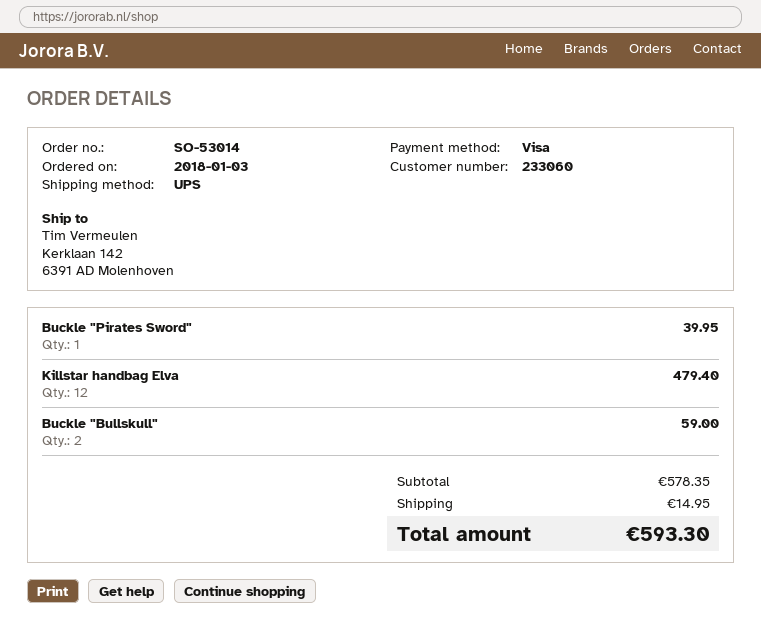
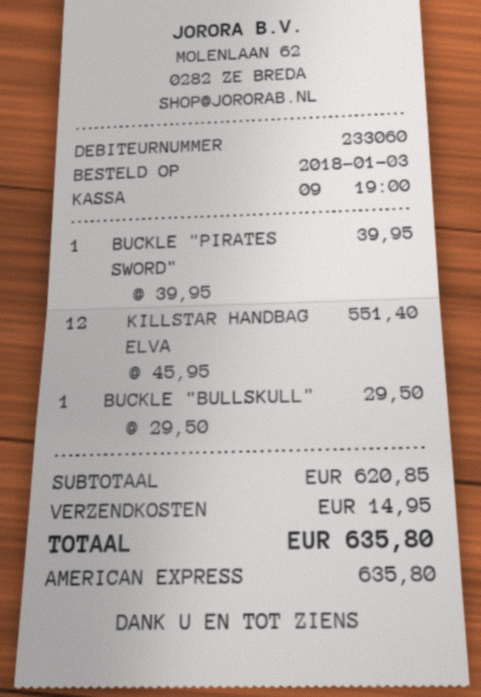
payment method: Visa -> American Express
Killstar handbag Elva: 12 for 479.40 -> 12 for 551.40
Buckle "Bullskull": 2 for 59.00 -> 1 for 29.50
subtotal: 578.35 -> 620.85
total: 593.30 -> 635.80

